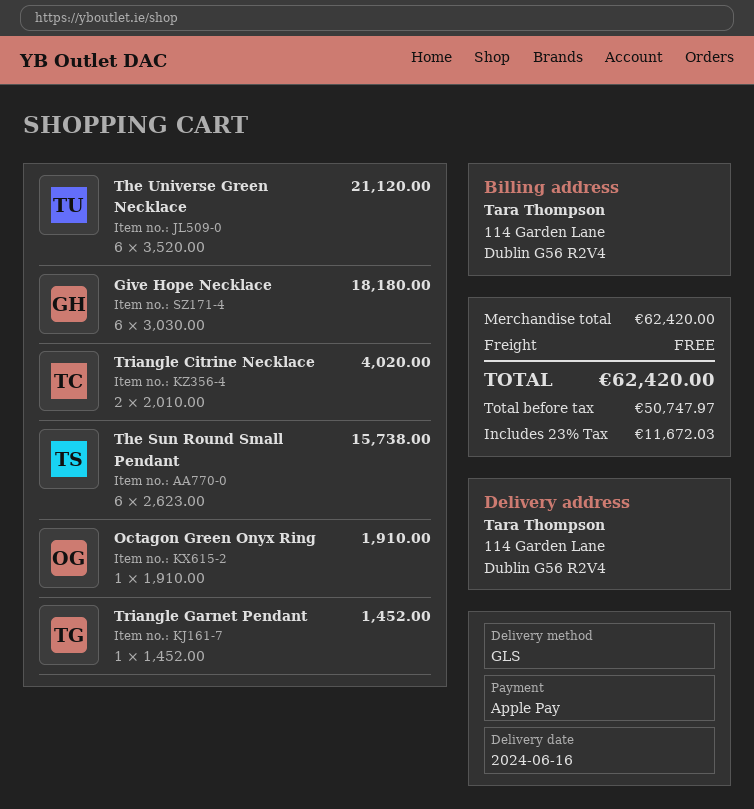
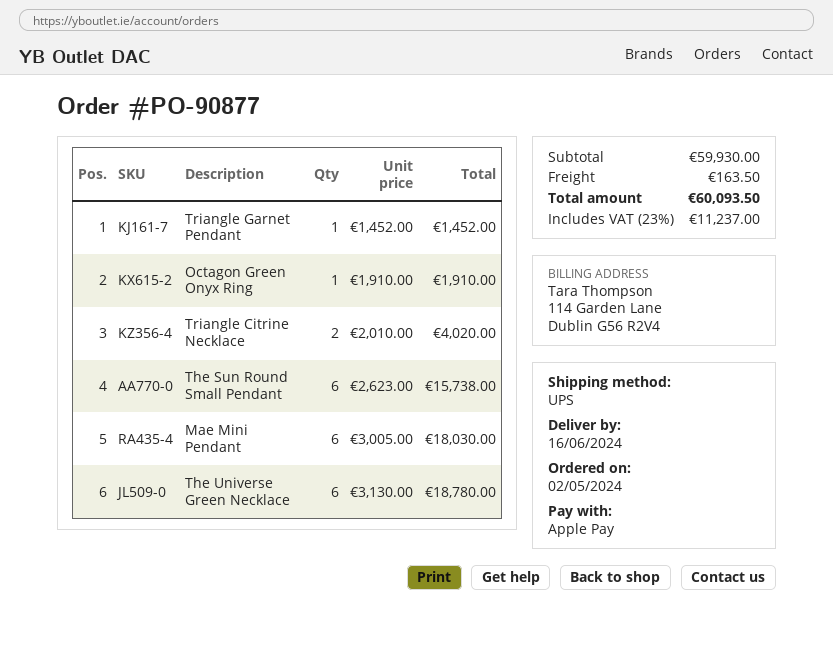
shipping method: GLS -> UPS
The Universe Green Necklace: 6 x 3520.00 = 21120.00 -> 6 x 3130.00 = 18780.00
Give Hope Necklace: 6 x 3030.00 = 18180.00 -> none
Mae Mini Pendant: none -> 6 x 3005.00 = 18030.00
subtotal: 62420.00 -> 59930.00
shipping: 0.00 -> 163.50
tax: 23% = 11672.03 -> 23% = 11237.00
total: 62420.00 -> 60093.50

